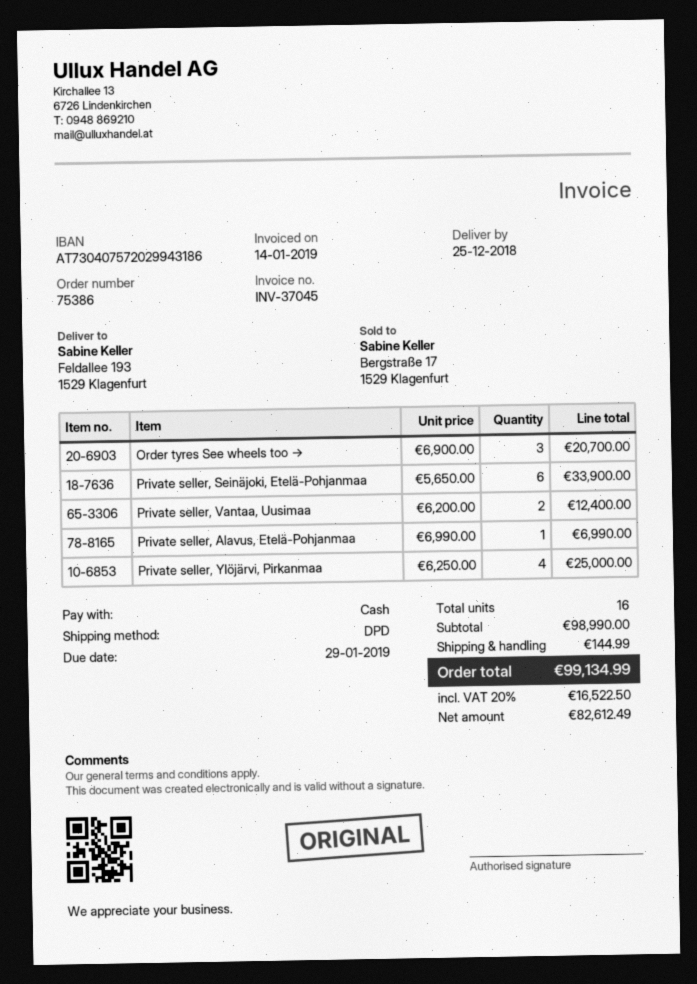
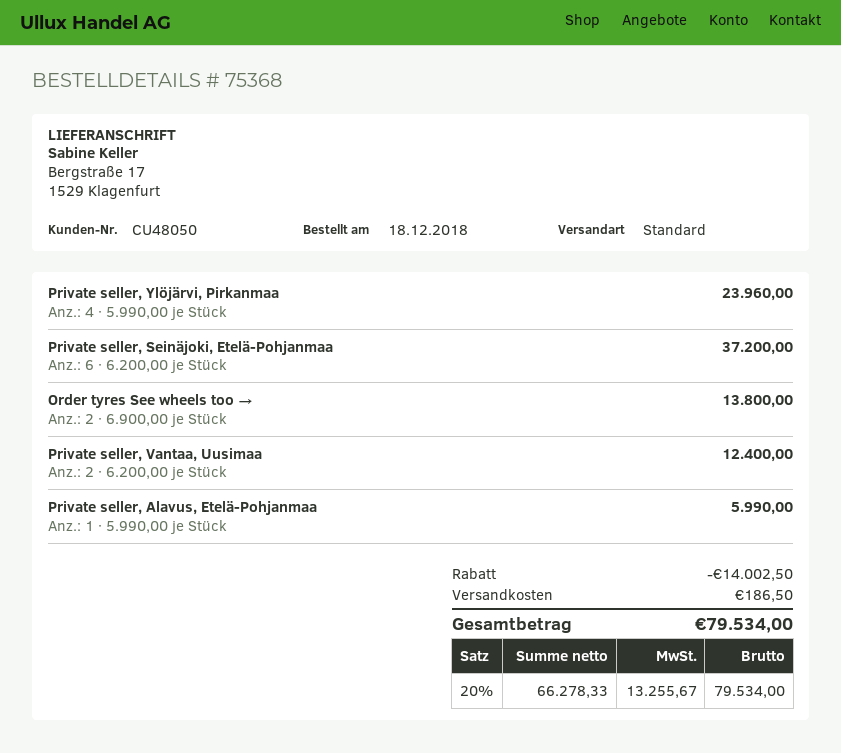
order number: 75386 -> 75368
shipping method: DPD -> standard
ship to: Feldallee 193, 1529 Klagenfurt -> Bergstraße 17, 1529 Klagenfurt
Order tyres See wheels too →: 3 x 6900.00 = 20700.00 -> 2 x 6900.00 = 13800.00
Private seller, Seinäjoki, Etelä-Pohjanmaa: 6 x 5650.00 = 33900.00 -> 6 x 6200.00 = 37200.00
Private seller, Alavus, Etelä-Pohjanmaa: 1 x 6990.00 = 6990.00 -> 1 x 5990.00 = 5990.00
Private seller, Ylöjärvi, Pirkanmaa: 4 x 6250.00 = 25000.00 -> 4 x 5990.00 = 23960.00
discount: none -> 14002.50
shipping: 144.99 -> 186.50
net: 82612.49 -> 66278.33
tax: 20% = 16522.50 -> 20% = 13255.67
total: 99134.99 -> 79534.00

